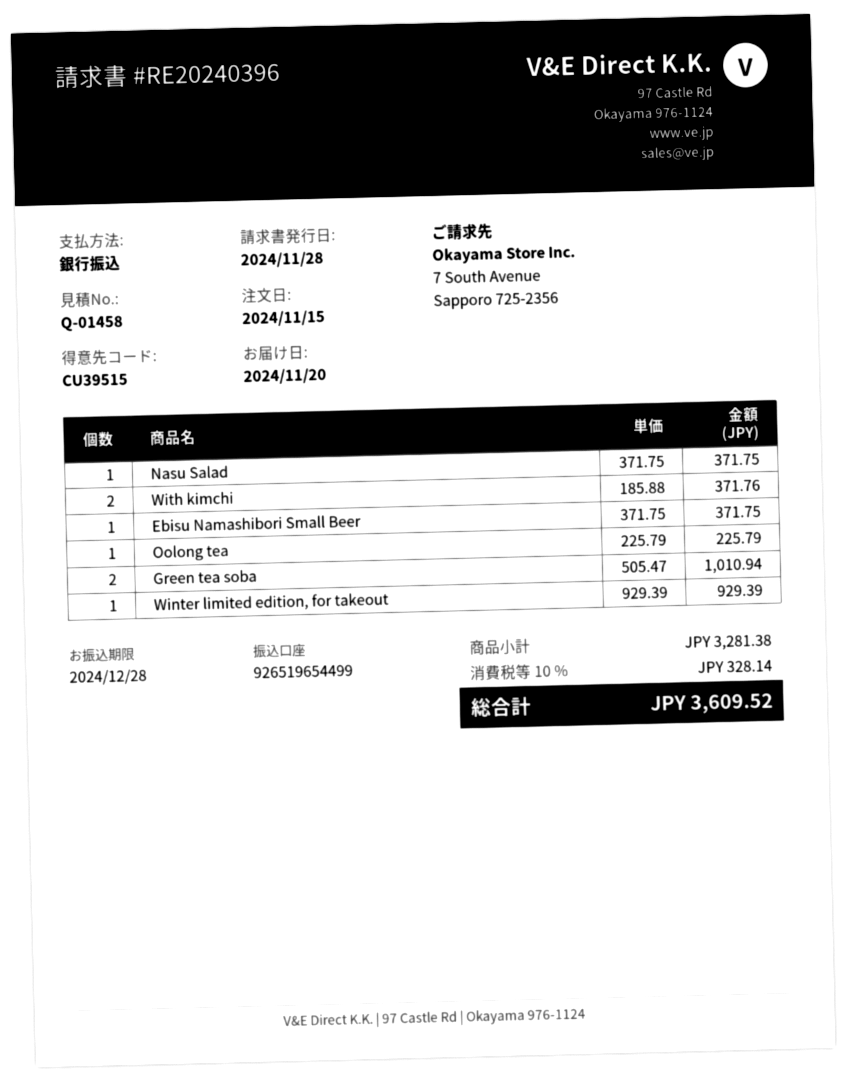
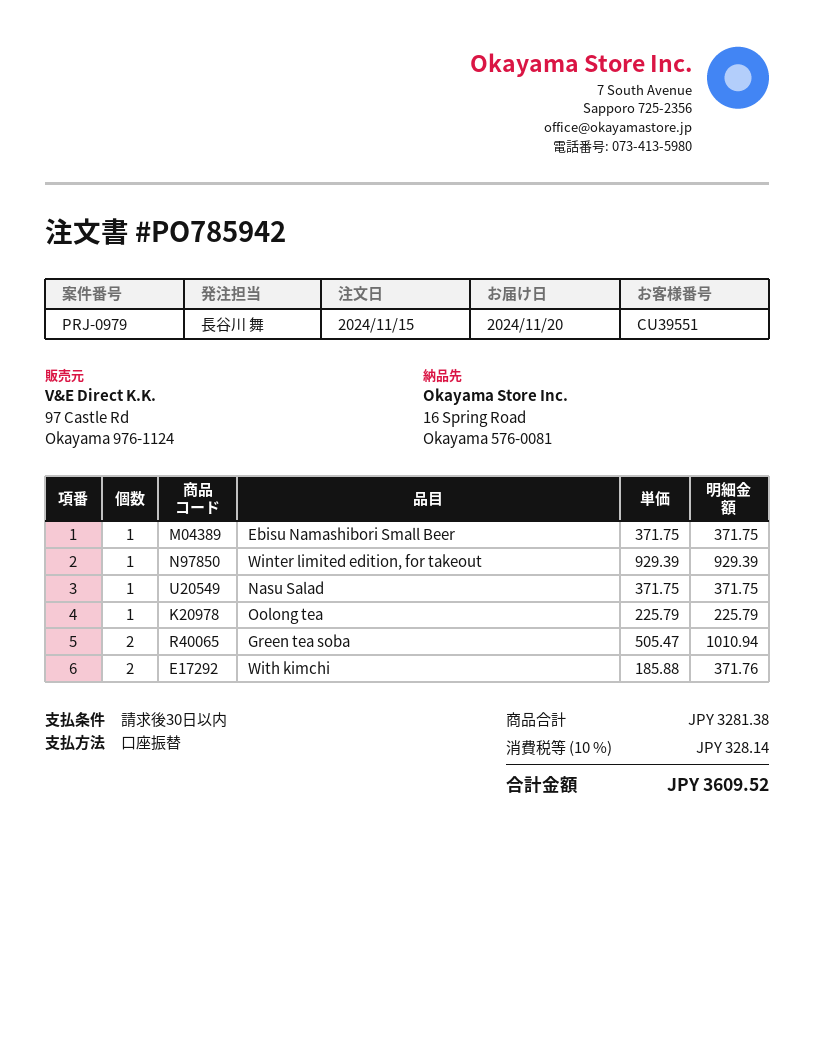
customer number: CU39515 -> CU39551
payment method: bank transfer -> direct debit

